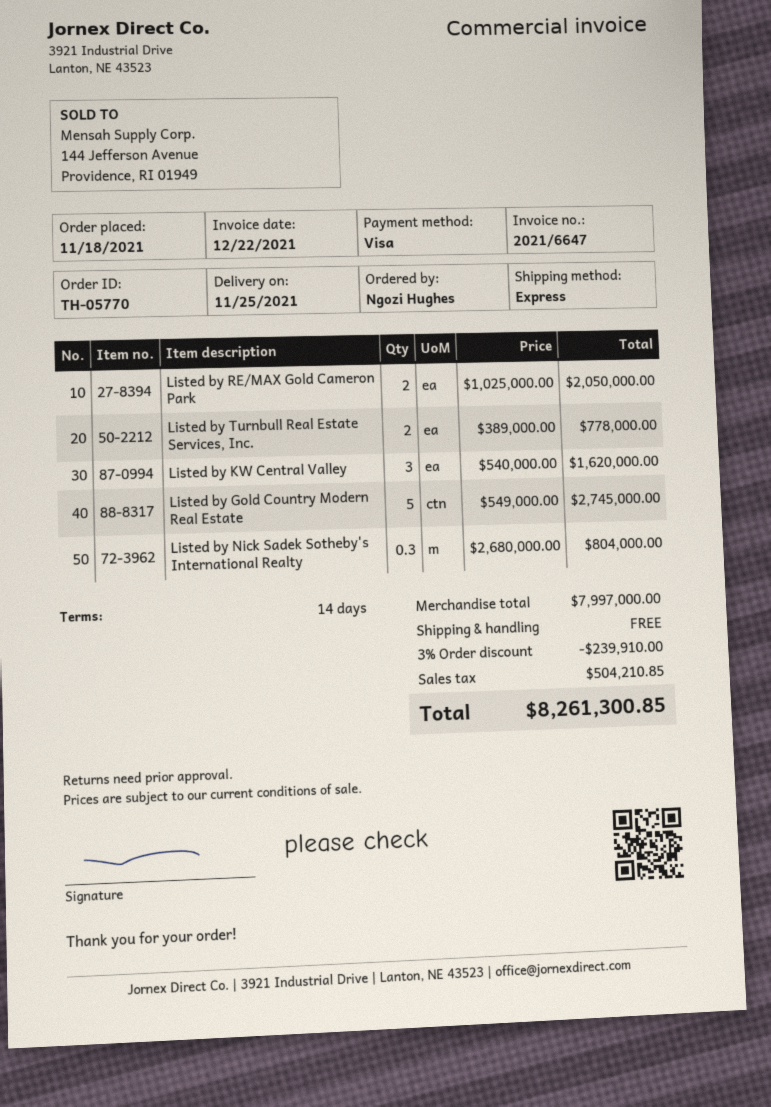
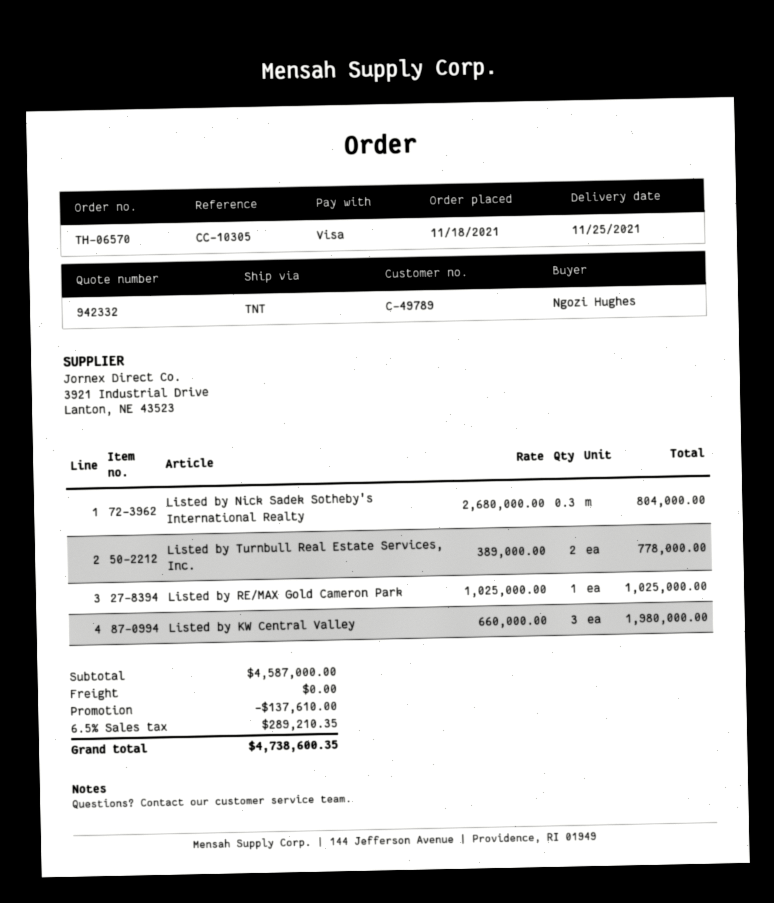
order number: TH-05770 -> TH-06570
shipping method: express -> TNT
Listed by RE/MAX Gold Cameron Park: 2 x 1025000.00 = 2050000.00 -> 1 x 1025000.00 = 1025000.00
Listed by KW Central Valley: 3 x 540000.00 = 1620000.00 -> 3 x 660000.00 = 1980000.00
Listed by Gold Country Modern Real Estate: 5 x 549000.00 = 2745000.00 -> none
subtotal: 7997000.00 -> 4587000.00
discount: 239910.00 -> 137610.00
tax: 504210.85 -> 289210.35
total: 8261300.85 -> 4738600.35

